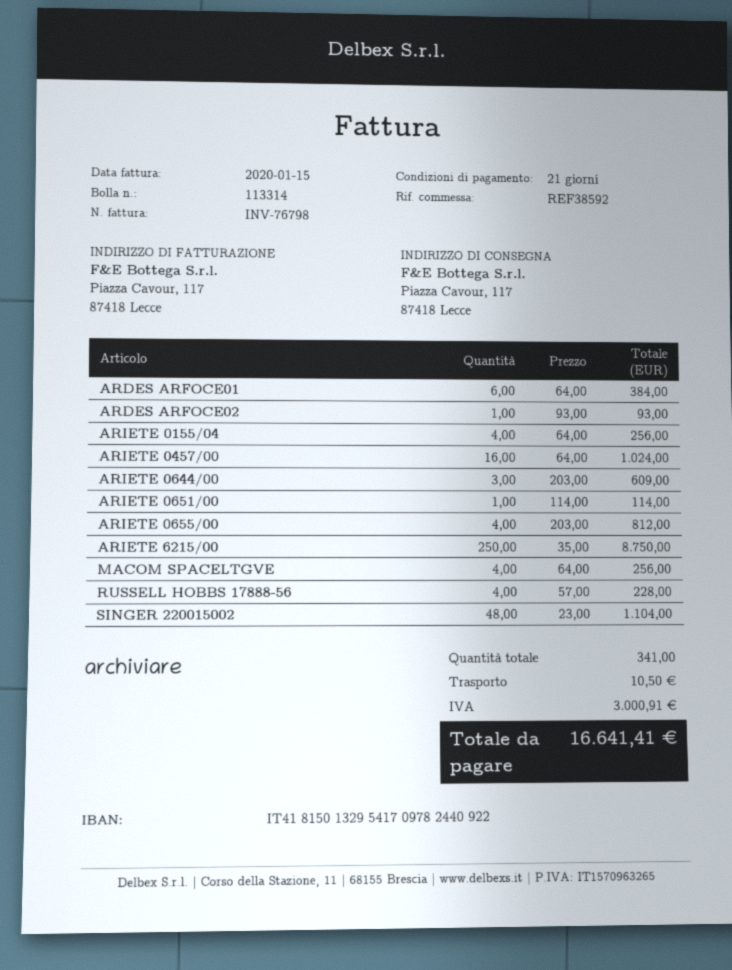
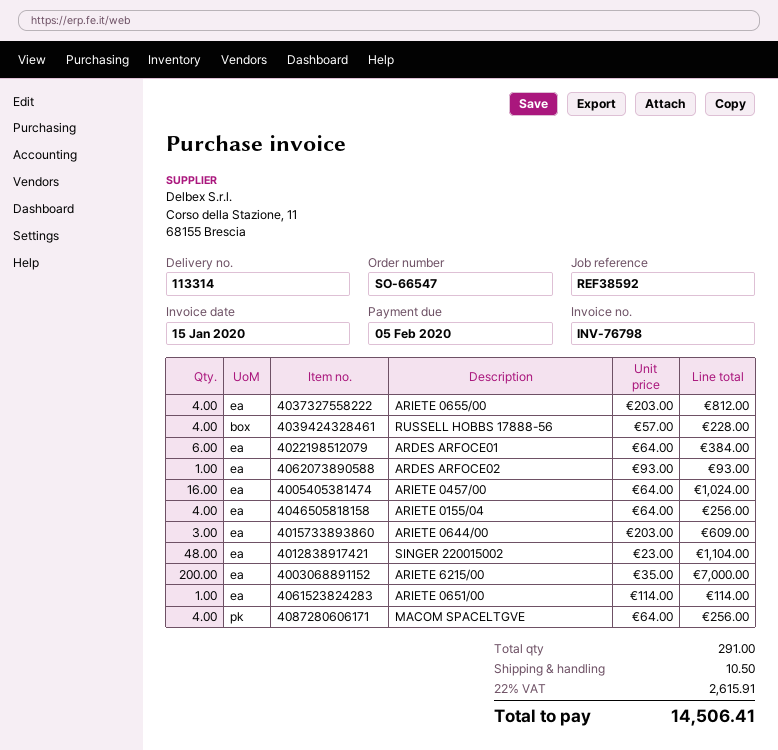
ARIETE 6215/00: 250 x 35.00 = 8750.00 -> 200 x 35.00 = 7000.00
total quantity: 341 -> 291
tax: 3000.91 -> 2615.91
total: 16641.41 -> 14506.41

